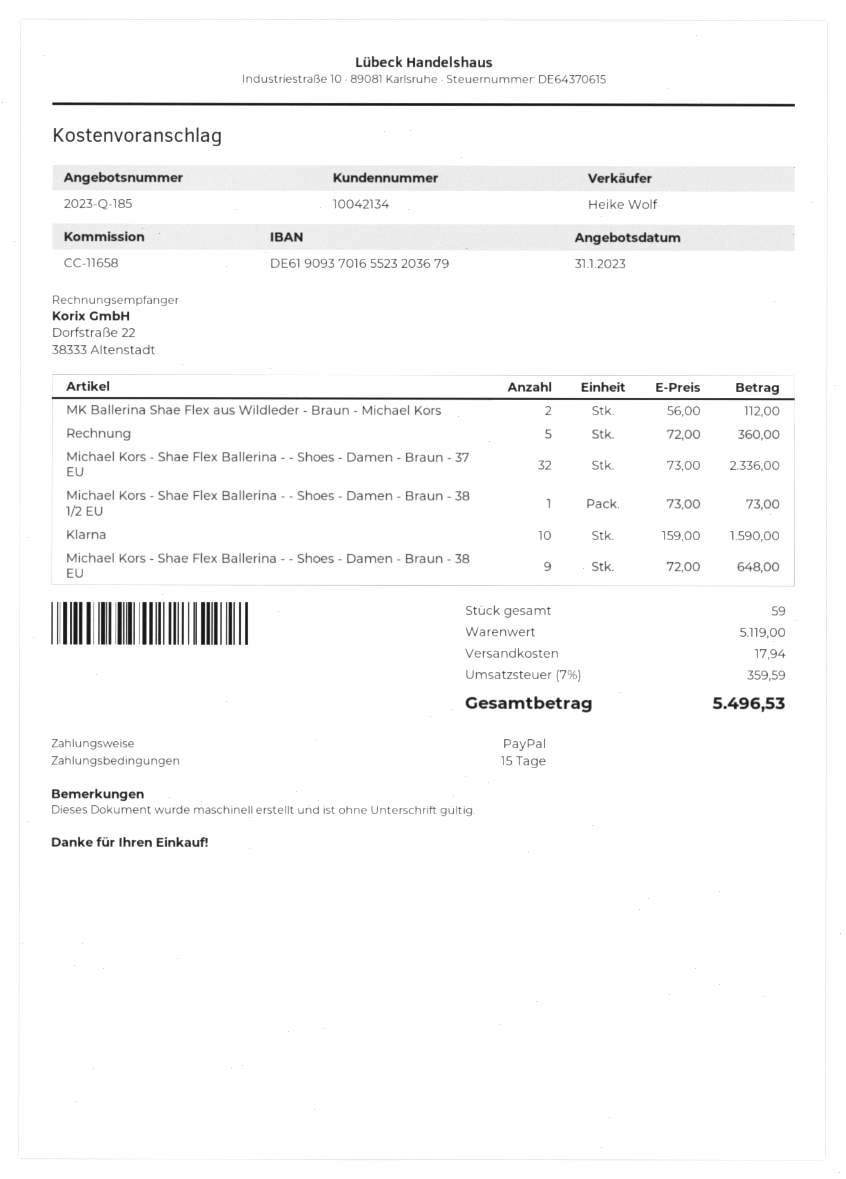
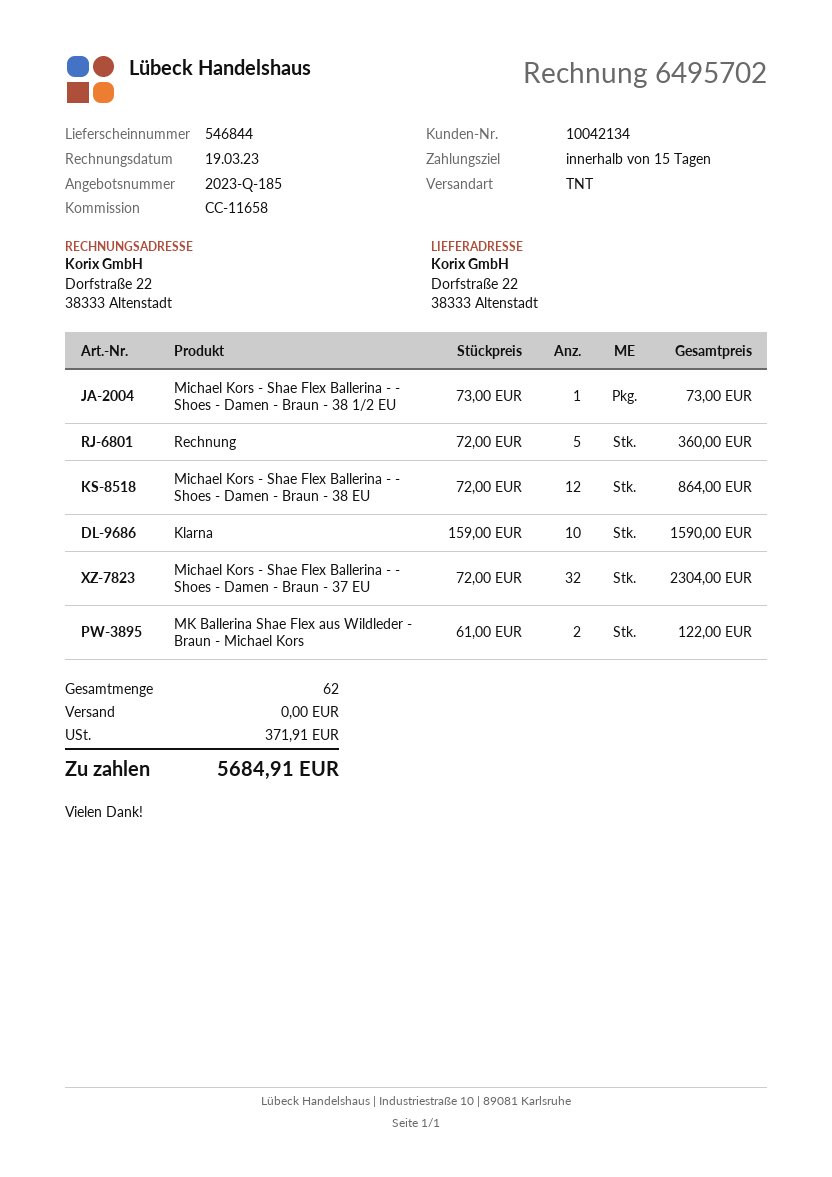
MK Ballerina Shae Flex aus Wildleder - Braun - Michael Kors: 2 x 56.00 = 112.00 -> 2 x 61.00 = 122.00
Michael Kors - Shae Flex Ballerina - - Shoes - Damen - Braun - 37 EU: 32 x 73.00 = 2336.00 -> 32 x 72.00 = 2304.00
Michael Kors - Shae Flex Ballerina - - Shoes - Damen - Braun - 38 EU: 9 x 72.00 = 648.00 -> 12 x 72.00 = 864.00
total quantity: 59 -> 62
shipping: 17.94 -> 0.00
tax: 359.59 -> 371.91
total: 5496.53 -> 5684.91

